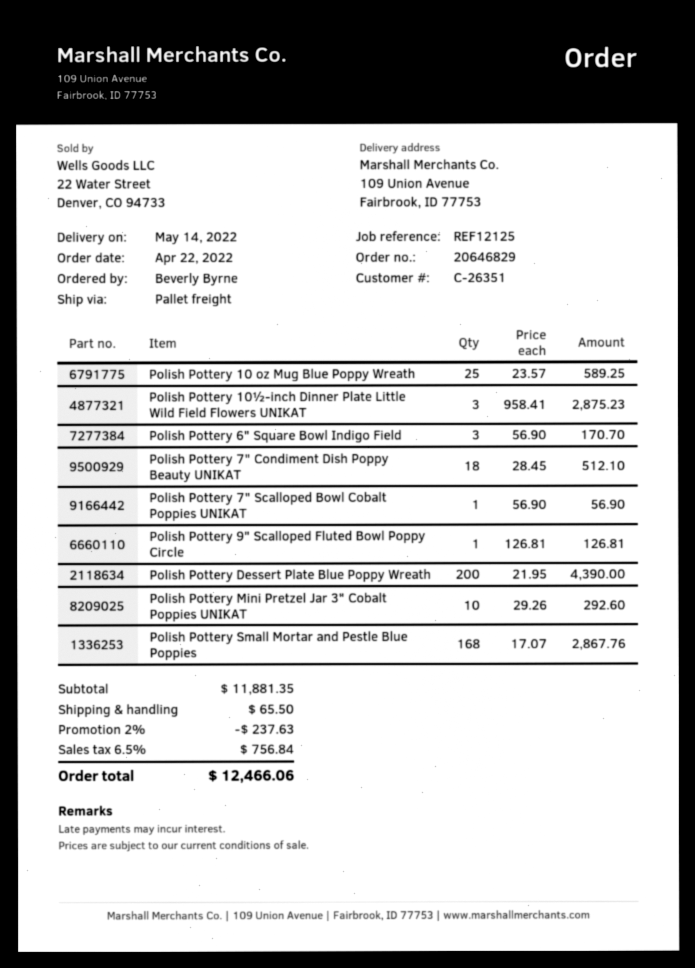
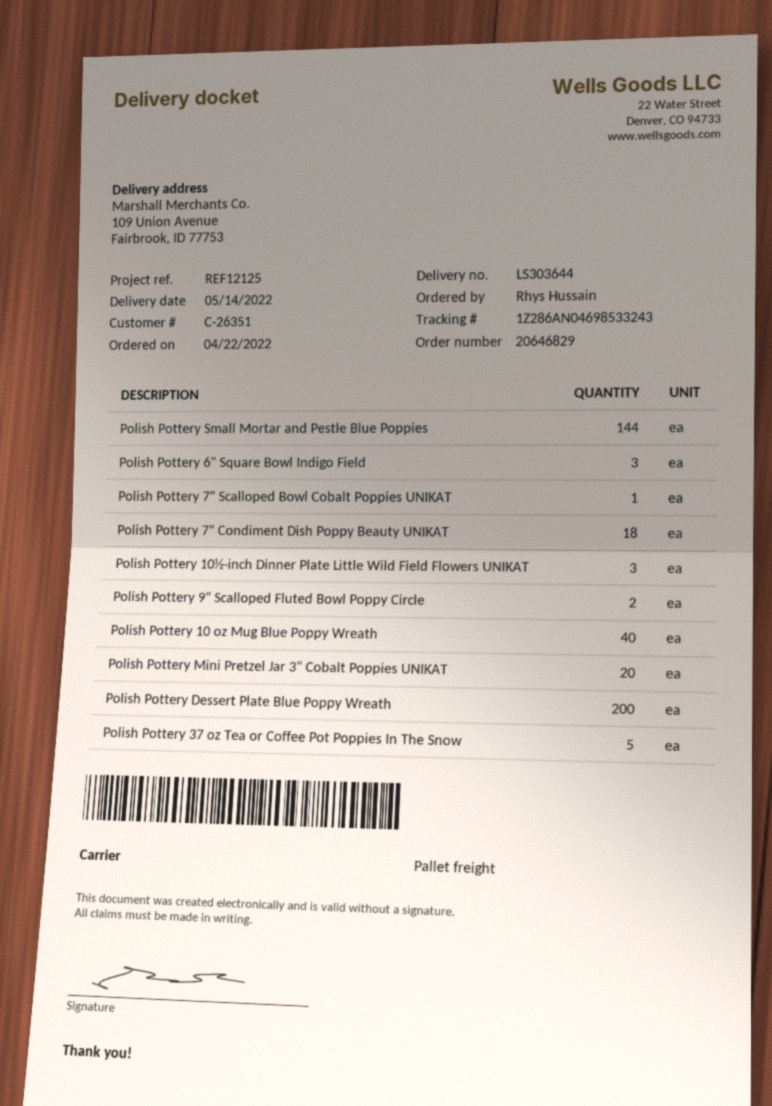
ordered by: Beverly Byrne -> Rhys Hussain
Polish Pottery 10 oz Mug Blue Poppy Wreath: 25 -> 40
Polish Pottery 9" Scalloped Fluted Bowl Poppy Circle: 1 -> 2
Polish Pottery Mini Pretzel Jar 3" Cobalt Poppies UNIKAT: 10 -> 20
Polish Pottery Small Mortar and Pestle Blue Poppies: 168 -> 144
Polish Pottery 37 oz Tea or Coffee Pot Poppies In The Snow: none -> 5

